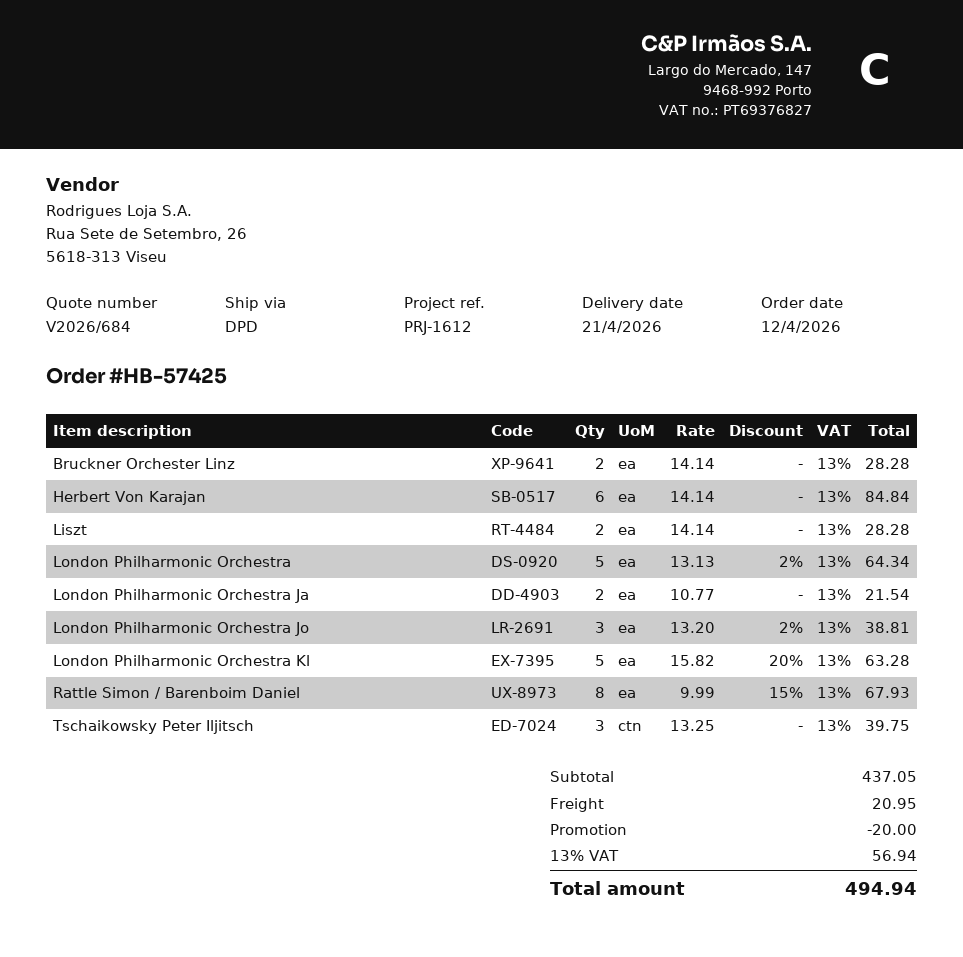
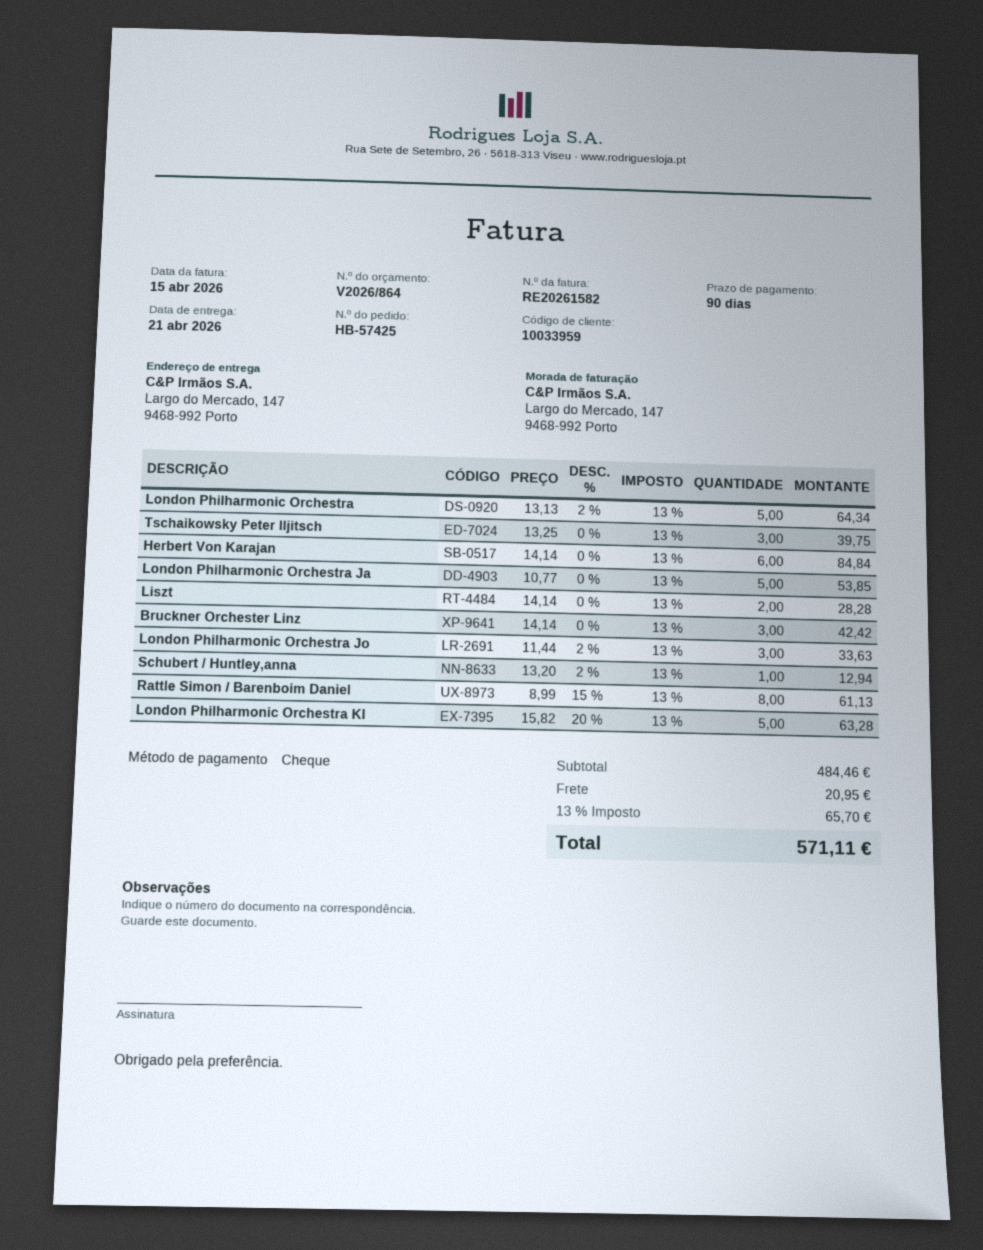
quote number: V2026/684 -> V2026/864
Bruckner Orchester Linz: 2 x 14.14 = 28.28 -> 3 x 14.14 = 42.42
London Philharmonic Orchestra Ja: 2 x 10.77 = 21.54 -> 5 x 10.77 = 53.85
London Philharmonic Orchestra Jo: 3 x 13.20 - 2% = 38.81 -> 3 x 11.44 - 2% = 33.63
Rattle Simon / Barenboim Daniel: 8 x 9.99 - 15% = 67.93 -> 8 x 8.99 - 15% = 61.13
Schubert / Huntley,anna: none -> 1 x 13.20 - 2% = 12.94
subtotal: 437.05 -> 484.46
discount: 20.00 -> none
tax: 13% = 56.94 -> 13% = 65.70
total: 494.94 -> 571.11

